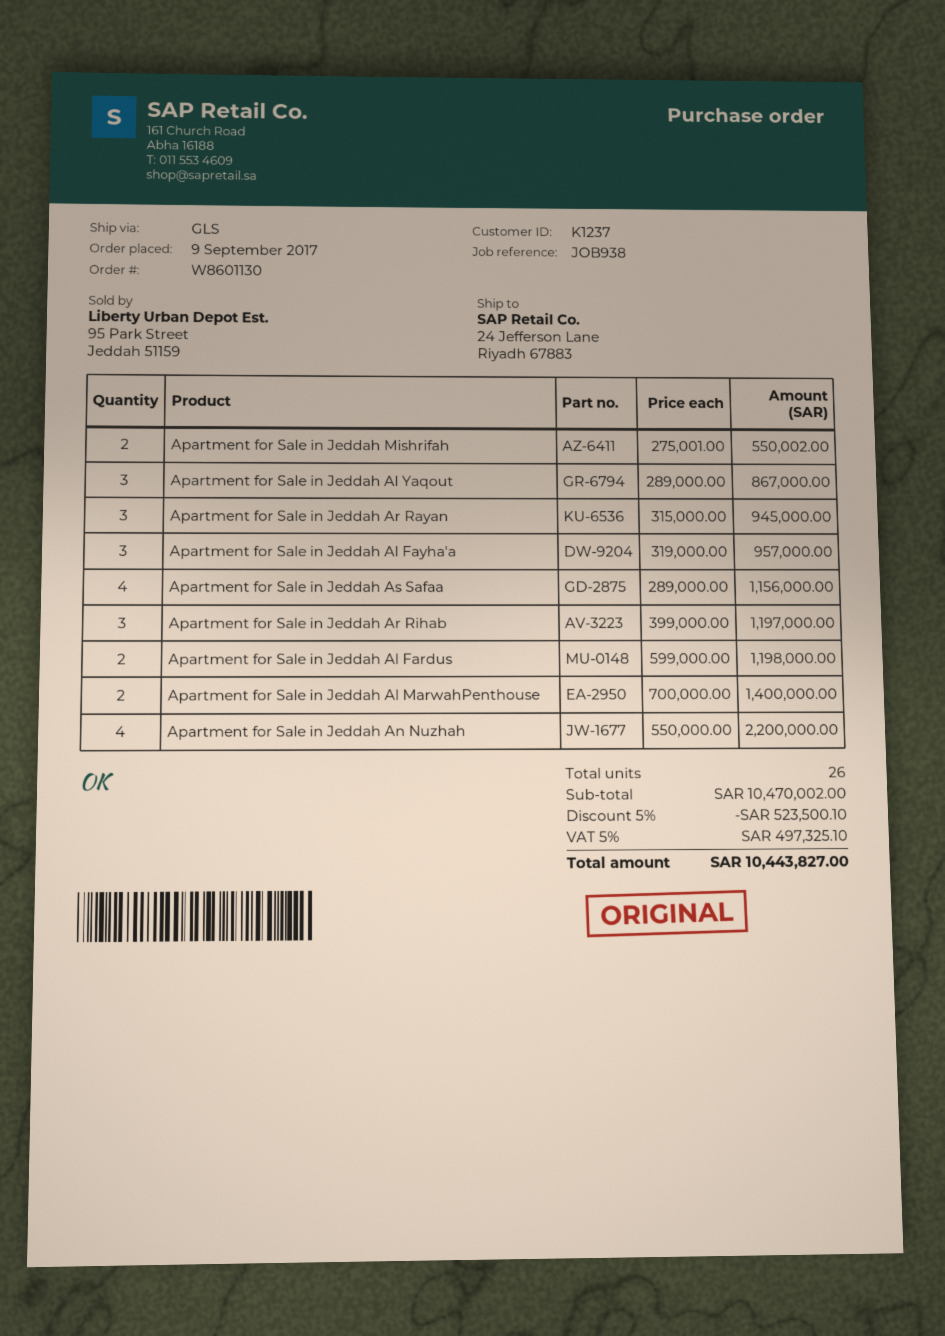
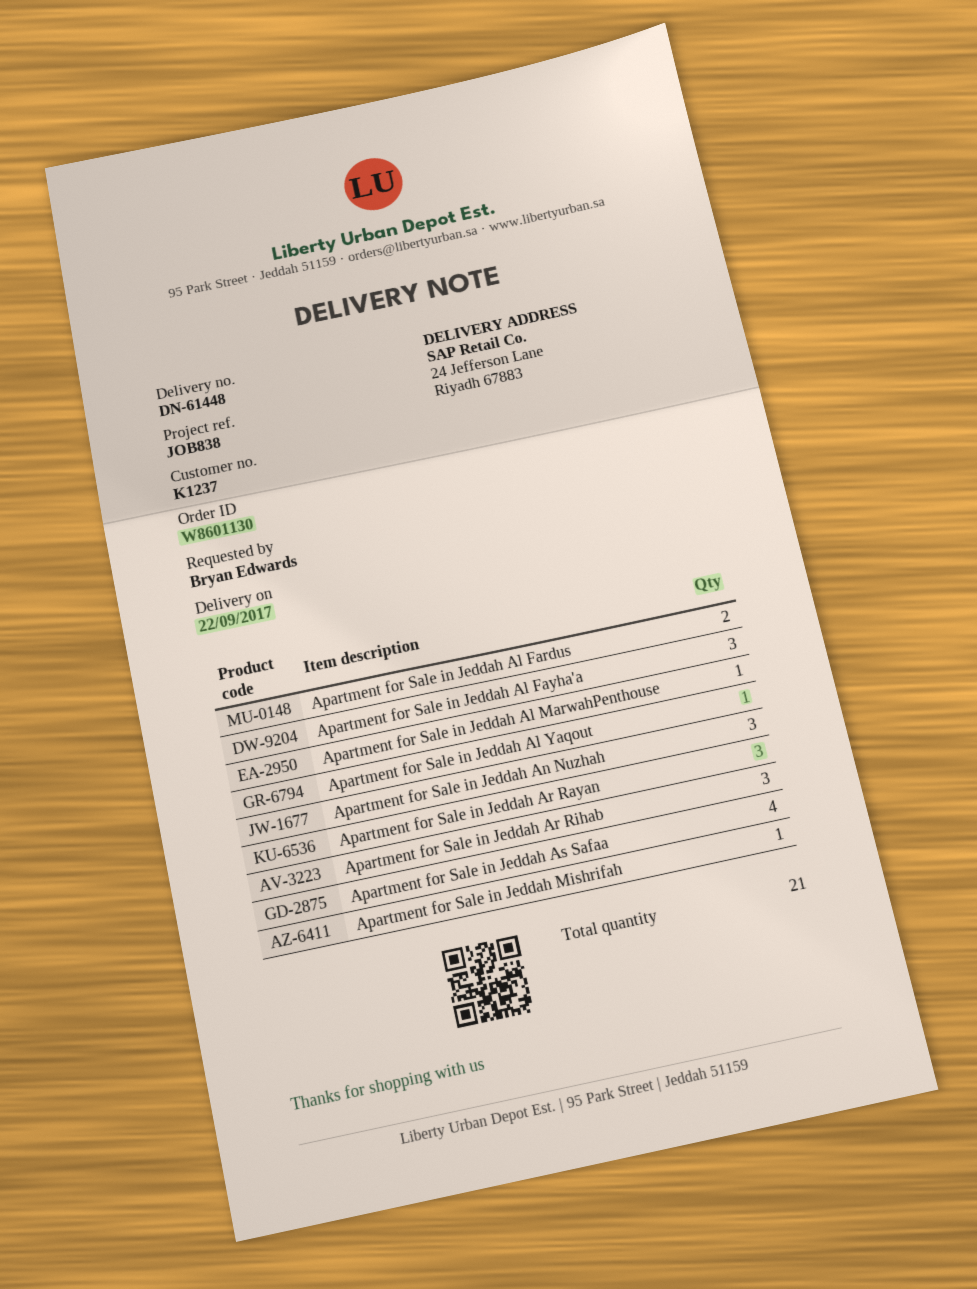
reference: JOB938 -> JOB838
Apartment for Sale in Jeddah Mishrifah: 2 -> 1
Apartment for Sale in Jeddah Al Yaqout: 3 -> 1
Apartment for Sale in Jeddah Al MarwahPenthouse: 2 -> 1
Apartment for Sale in Jeddah An Nuzhah: 4 -> 3
total quantity: 26 -> 21

